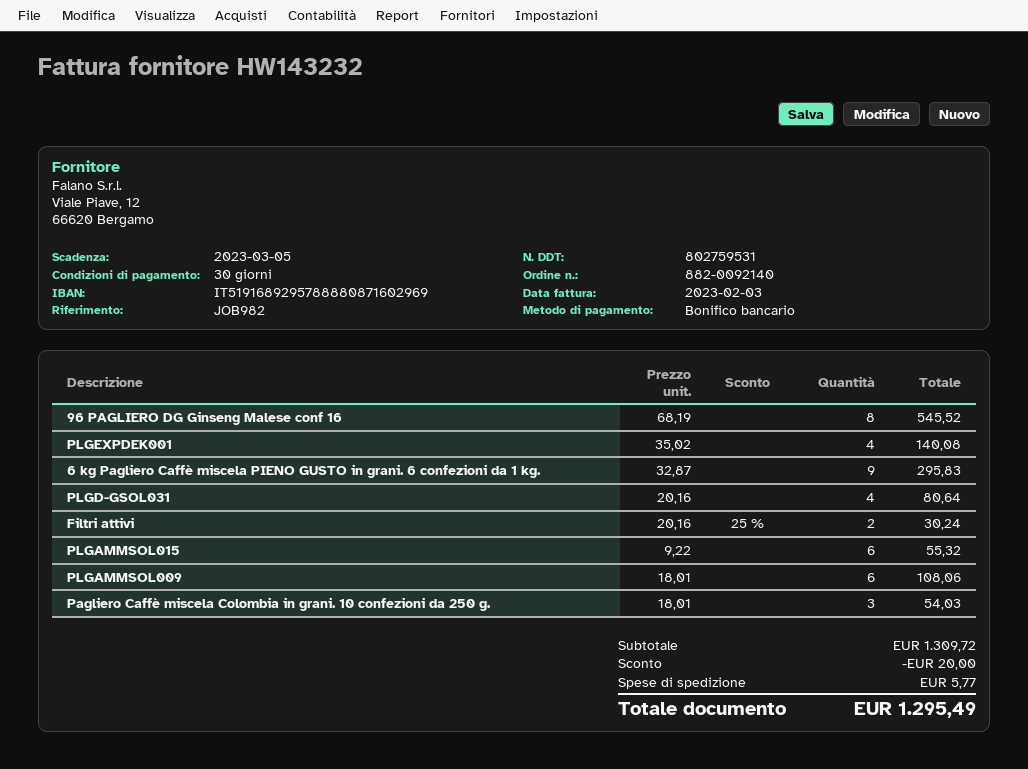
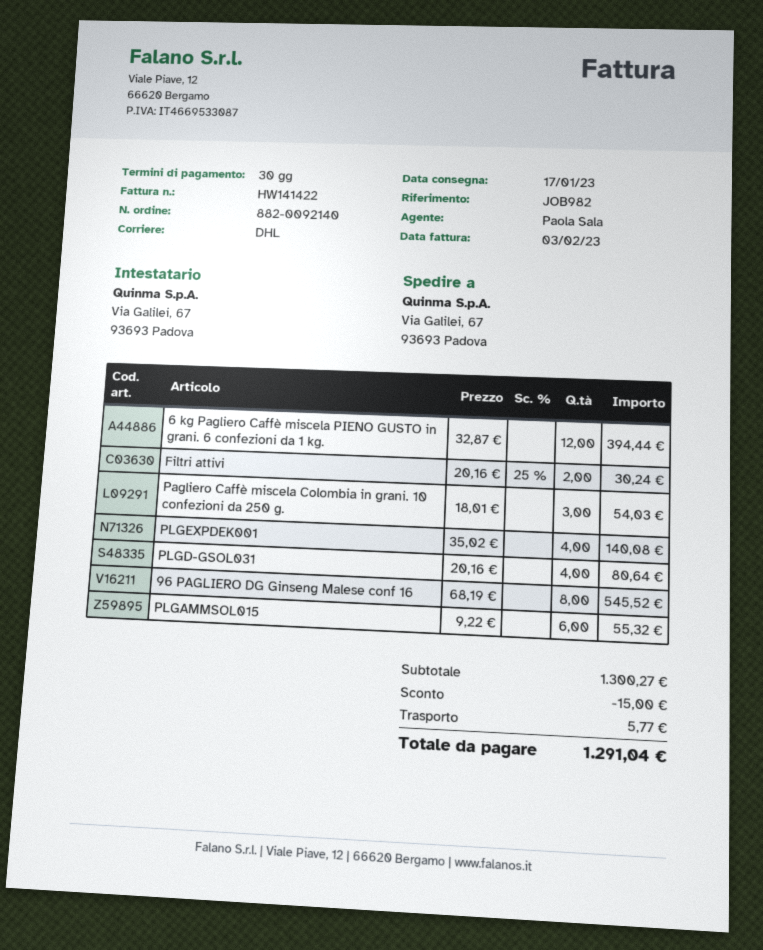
invoice number: HW143232 -> HW141422
6 kg Pagliero Caffè miscela PIENO GUSTO in grani. 6 confezioni da 1 kg.: 9 x 32.87 = 295.83 -> 12 x 32.87 = 394.44
PLGAMMSOL009: 6 x 18.01 = 108.06 -> none
subtotal: 1309.72 -> 1300.27
discount: 20.00 -> 15.00
total: 1295.49 -> 1291.04

